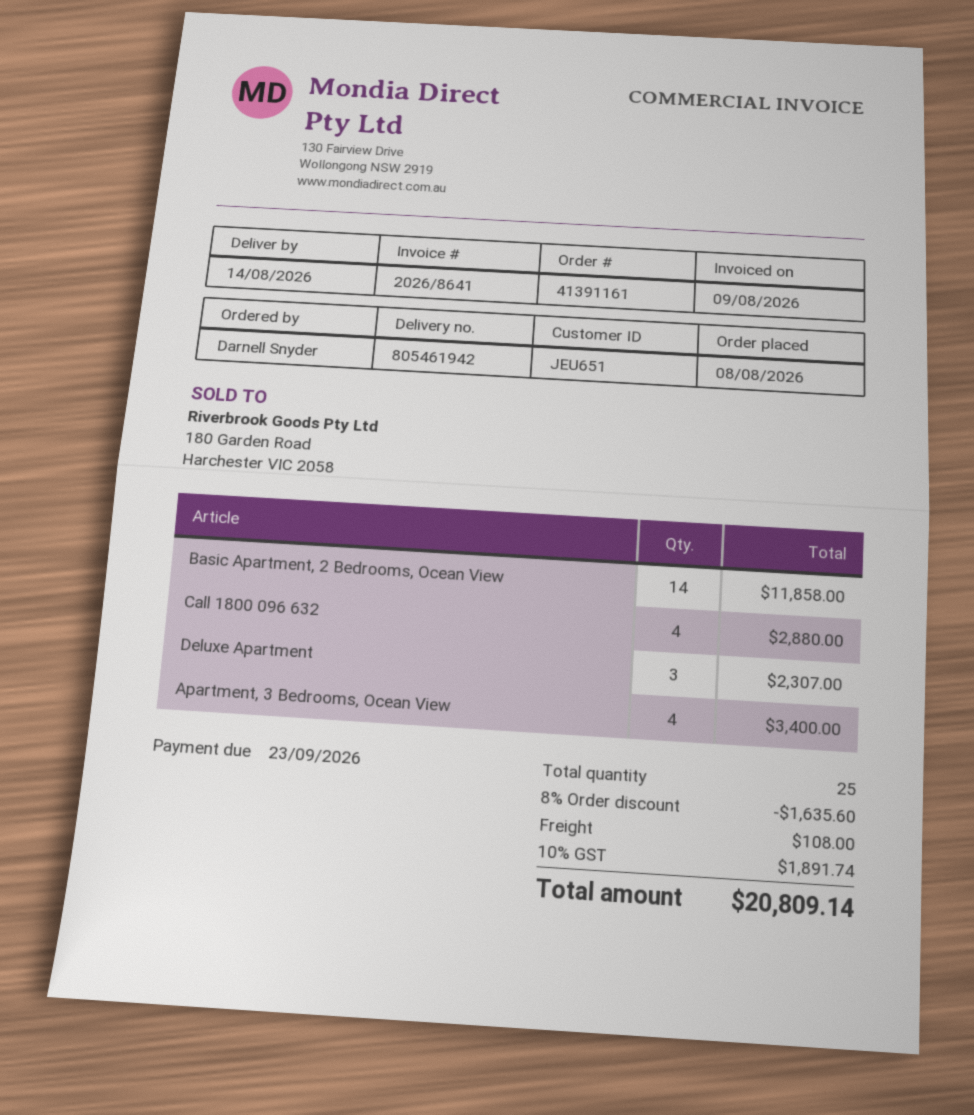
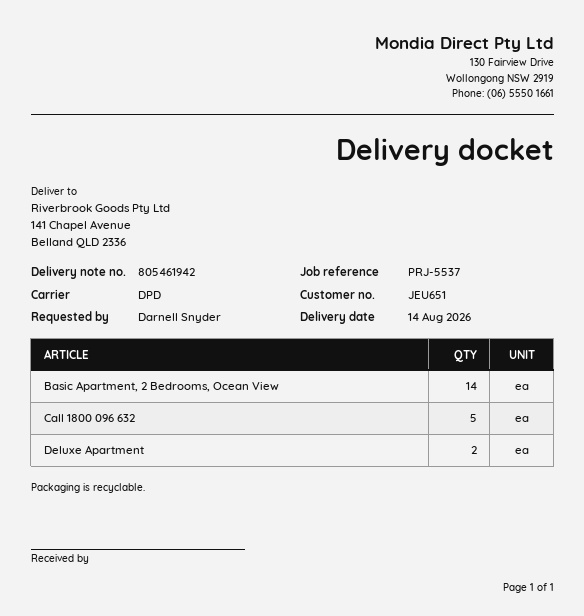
Call 1800 096 632: 4 -> 5
Deluxe Apartment: 3 -> 2
Apartment, 3 Bedrooms, Ocean View: 4 -> none

